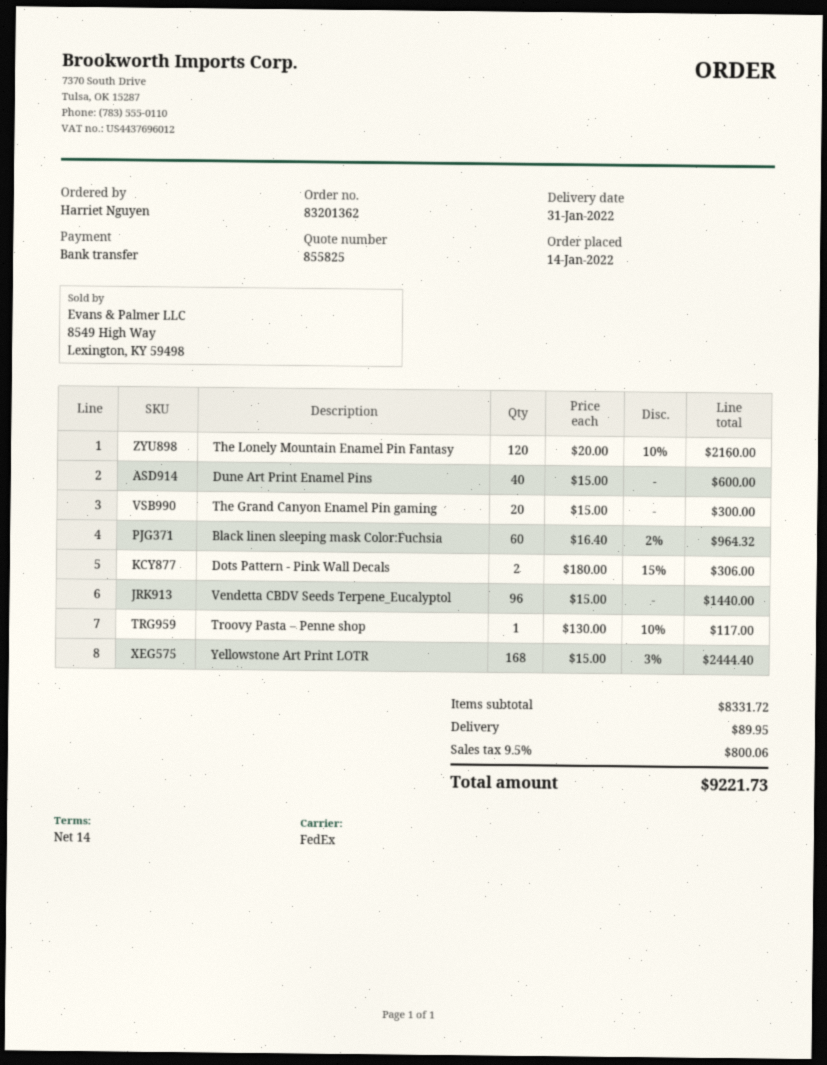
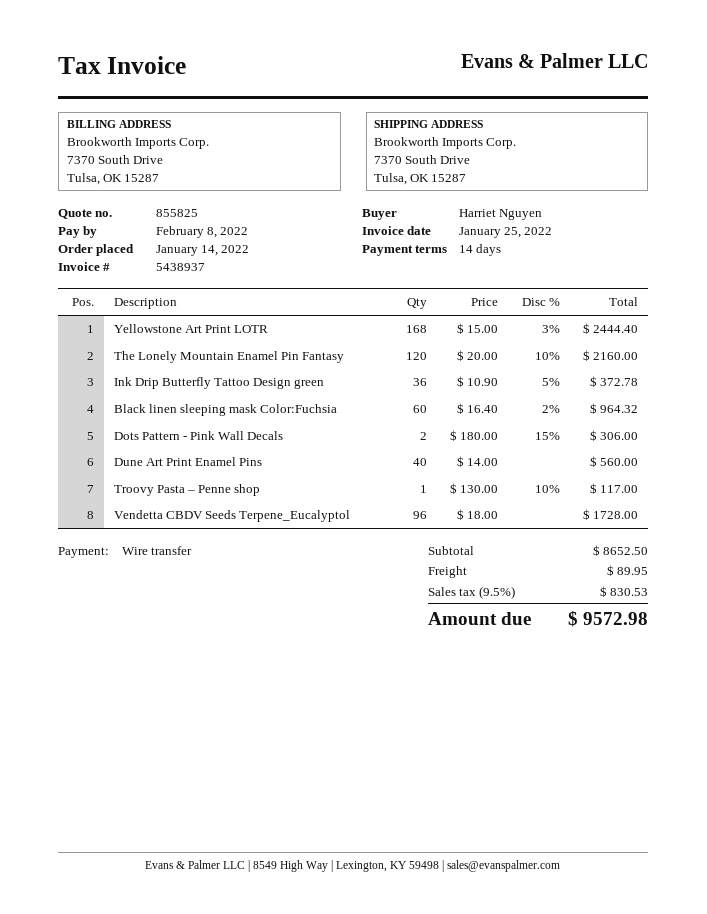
Dune Art Print Enamel Pins: 40 x 15.00 = 600.00 -> 40 x 14.00 = 560.00
The Grand Canyon Enamel Pin gaming: 20 x 15.00 = 300.00 -> none
Vendetta CBDV Seeds Terpene_Eucalyptol: 96 x 15.00 = 1440.00 -> 96 x 18.00 = 1728.00
Ink Drip Butterfly Tattoo Design green: none -> 36 x 10.90 - 5% = 372.78
subtotal: 8331.72 -> 8652.50
tax: 9.5% = 800.06 -> 9.5% = 830.53
total: 9221.73 -> 9572.98

